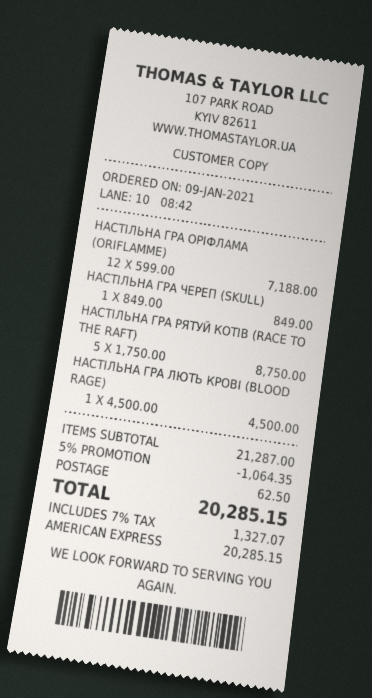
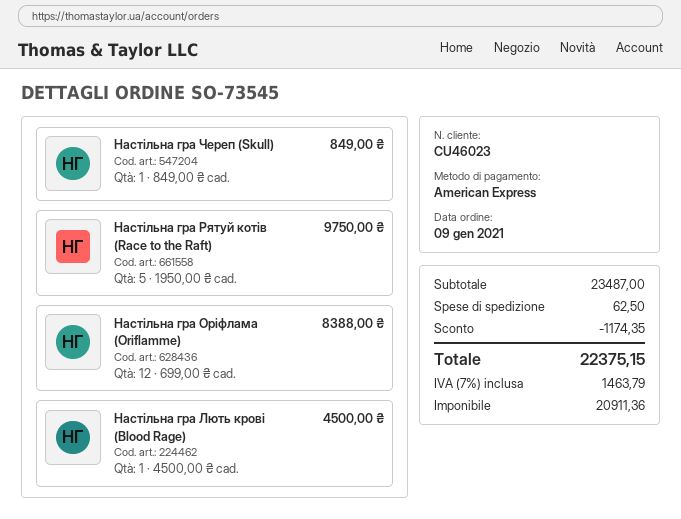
НАСТІЛЬНА ГРА ОРІФЛАМА (ORIFLAMME): 12 x 599.00 = 7188.00 -> 12 x 699.00 = 8388.00
НАСТІЛЬНА ГРА РЯТУЙ КОТІВ (RACE TO THE RAFT): 5 x 1750.00 = 8750.00 -> 5 x 1950.00 = 9750.00
subtotal: 21287.00 -> 23487.00
discount: 1064.35 -> 1174.35
tax: 7% = 1327.07 -> 7% = 1463.79
total: 20285.15 -> 22375.15

